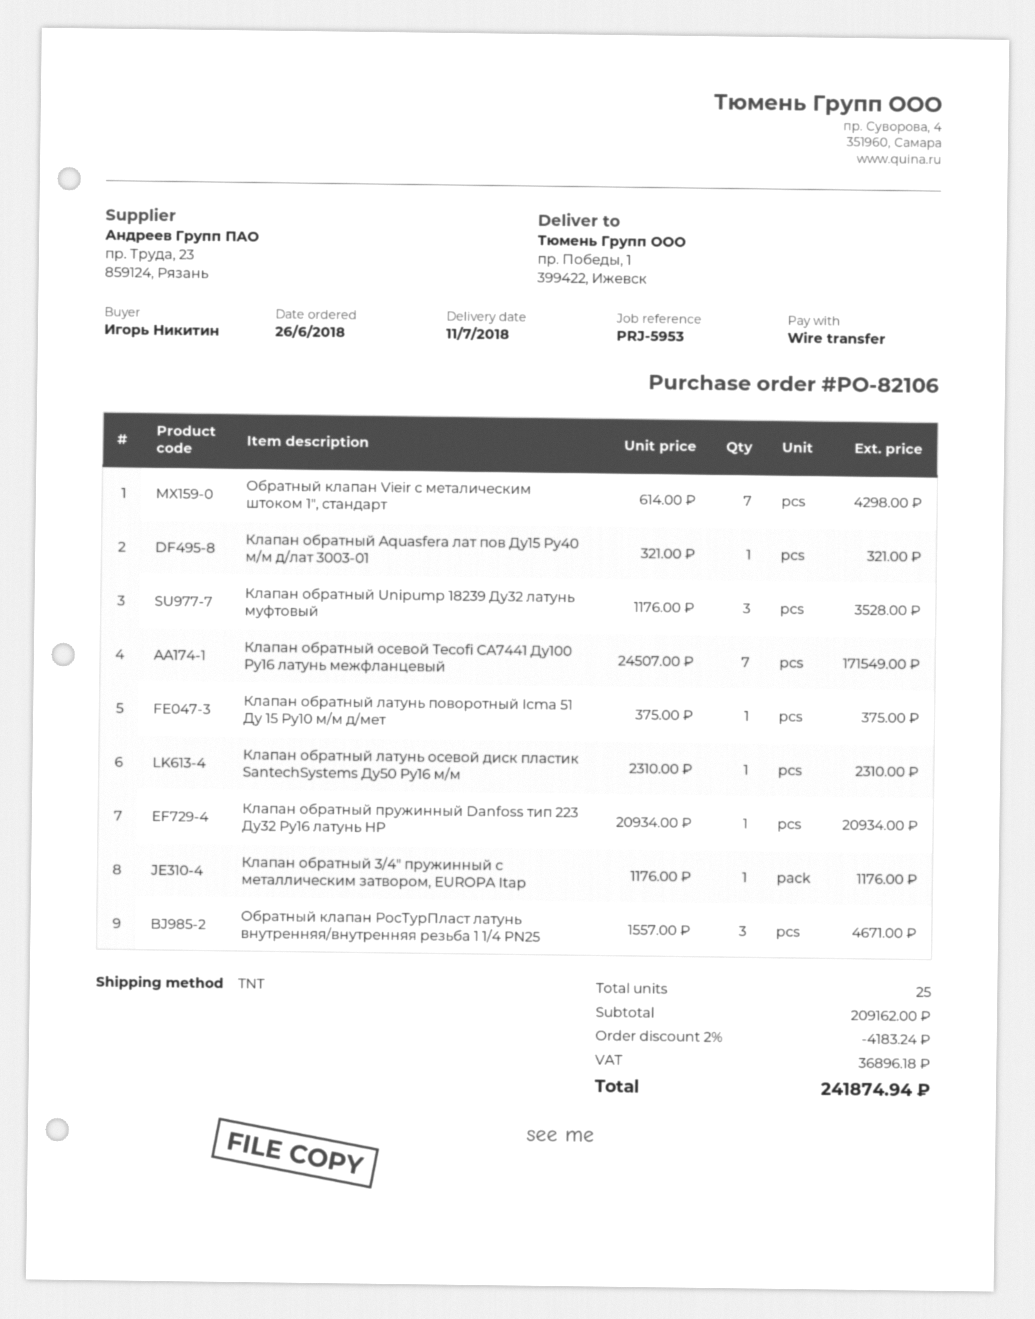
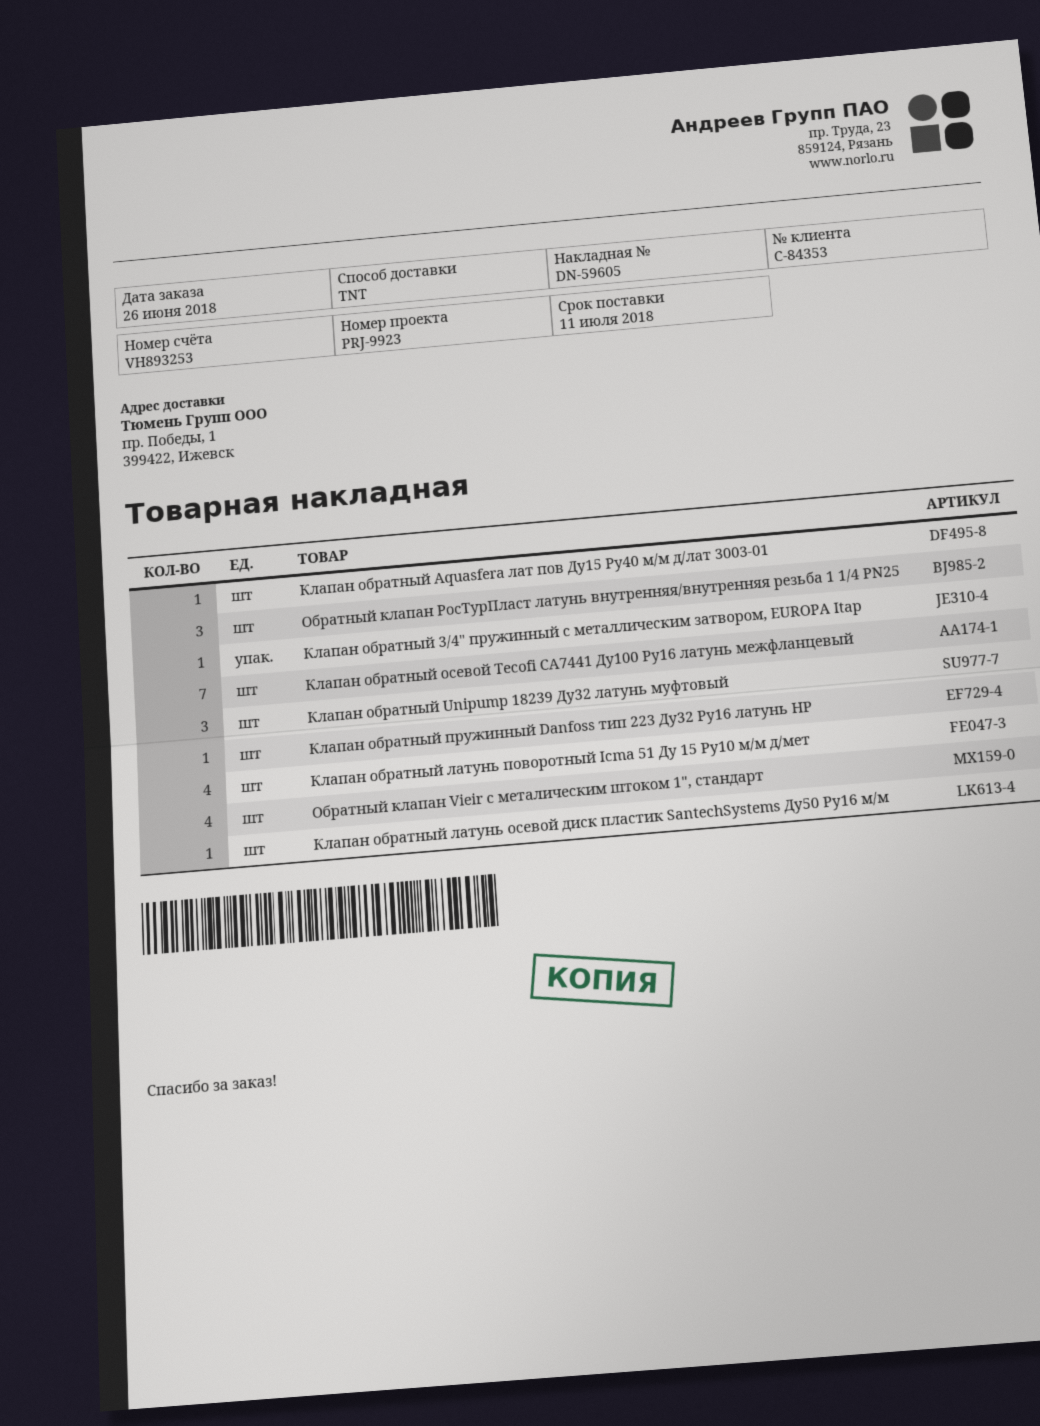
reference: PRJ-5953 -> PRJ-9923
Обратный клапан Vieir с металическим штоком 1", стандарт: 7 -> 4
Клапан обратный латунь поворотный Icma 51 Ду 15 Ру10 м/м д/мет: 1 -> 4

